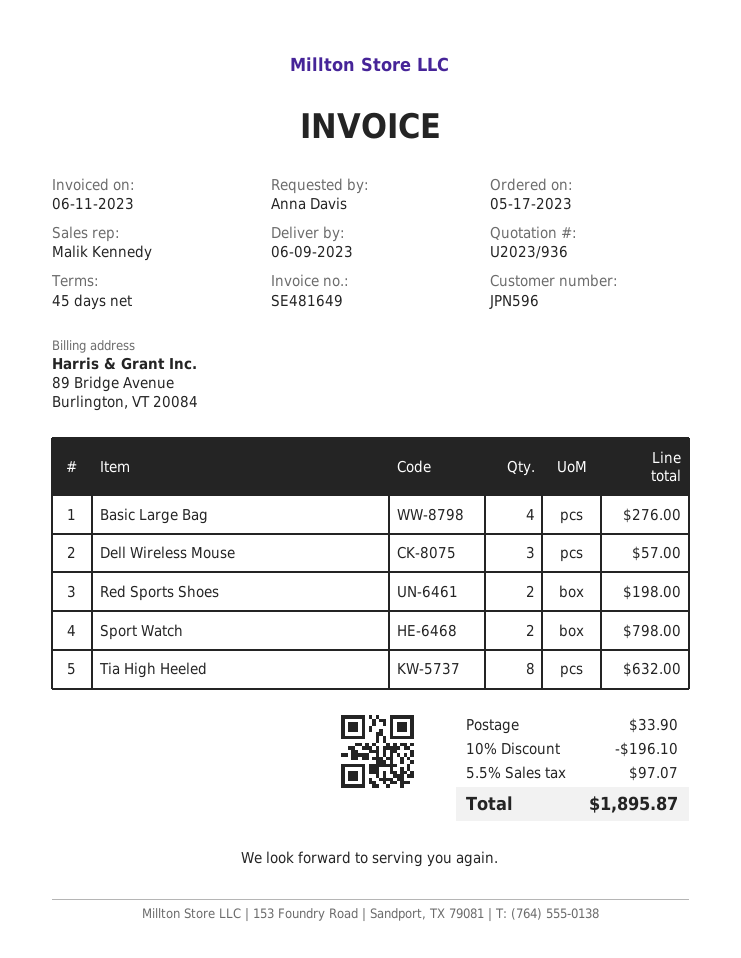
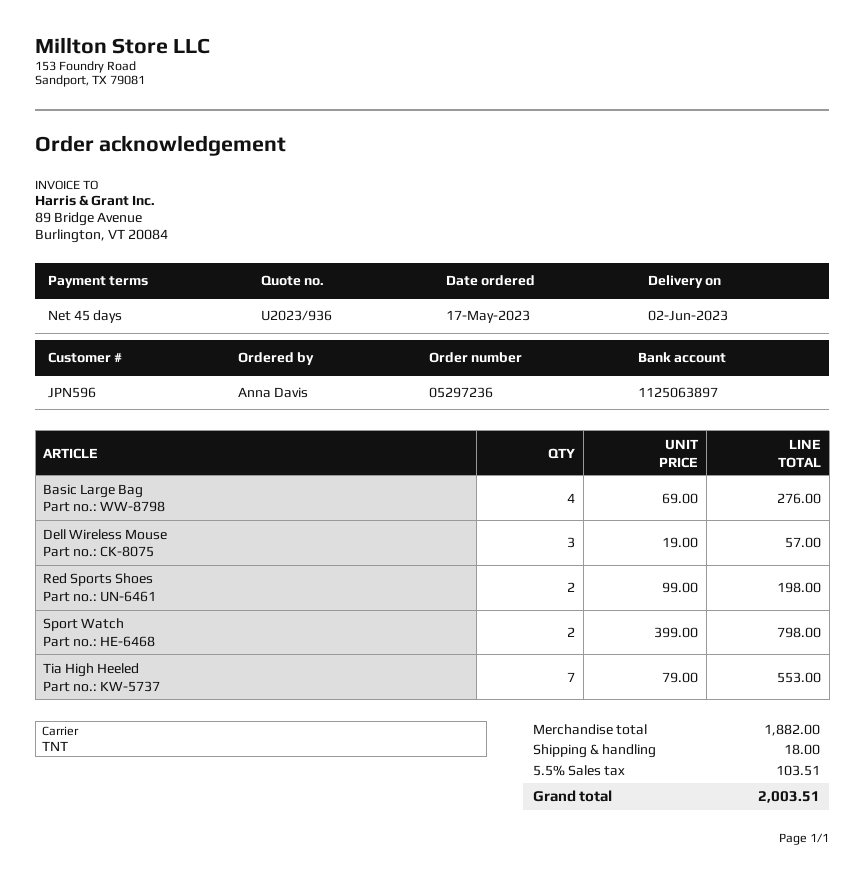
delivery date: 2023-06-09 -> 2023-06-02
Tia High Heeled: 8 for 632.00 -> 7 for 553.00
discount: 10% = 196.10 -> none
shipping: 33.90 -> 18.00
tax: 5.5% = 97.07 -> 5.5% = 103.51
total: 1895.87 -> 2003.51

